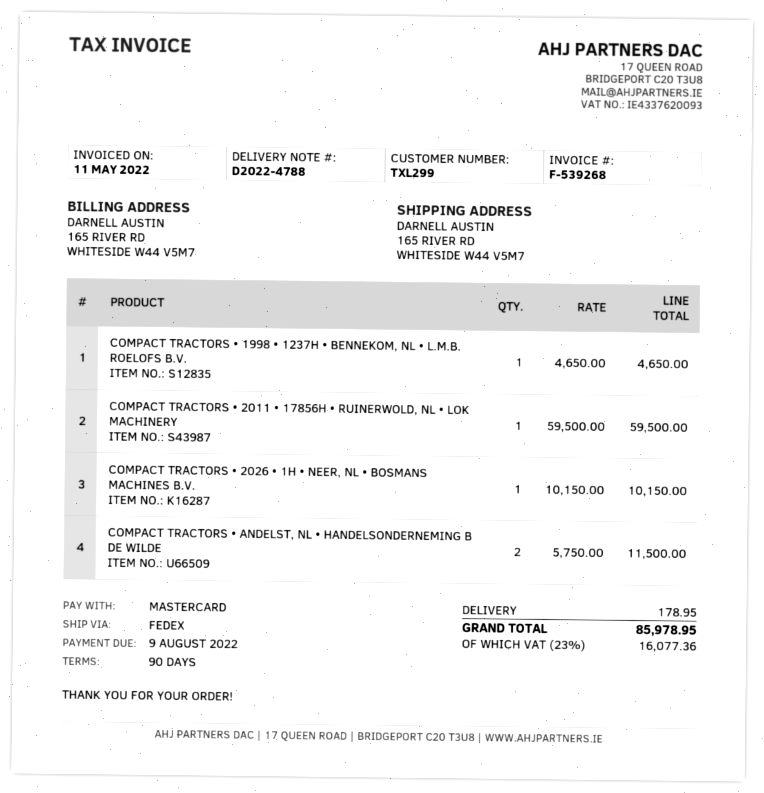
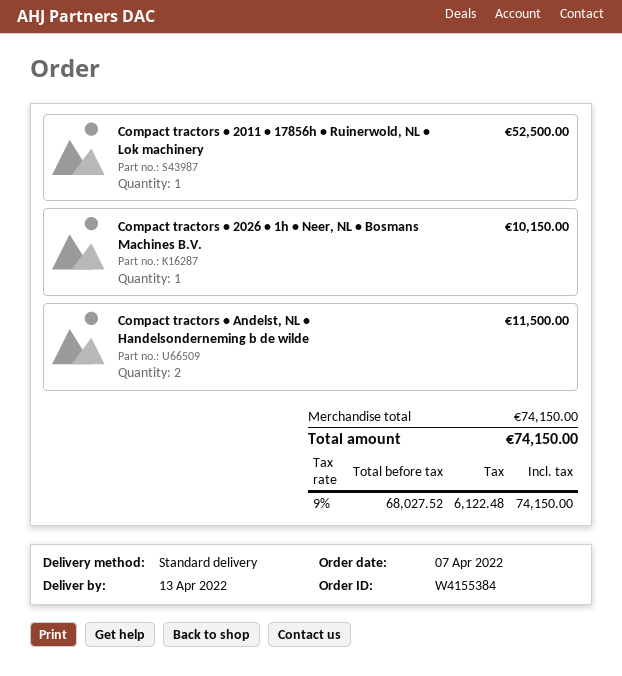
shipping method: FedEx -> standard
COMPACT TRACTORS • 1998 • 1237H • BENNEKOM, NL • L.M.B. ROELOFS B.V.: 1 for 4650.00 -> none
COMPACT TRACTORS • 2011 • 17856H • RUINERWOLD, NL • LOK MACHINERY: 1 for 59500.00 -> 1 for 52500.00
shipping: 178.95 -> none
tax: 23% = 16077.36 -> 9% = 6122.48
total: 85978.95 -> 74150.00

